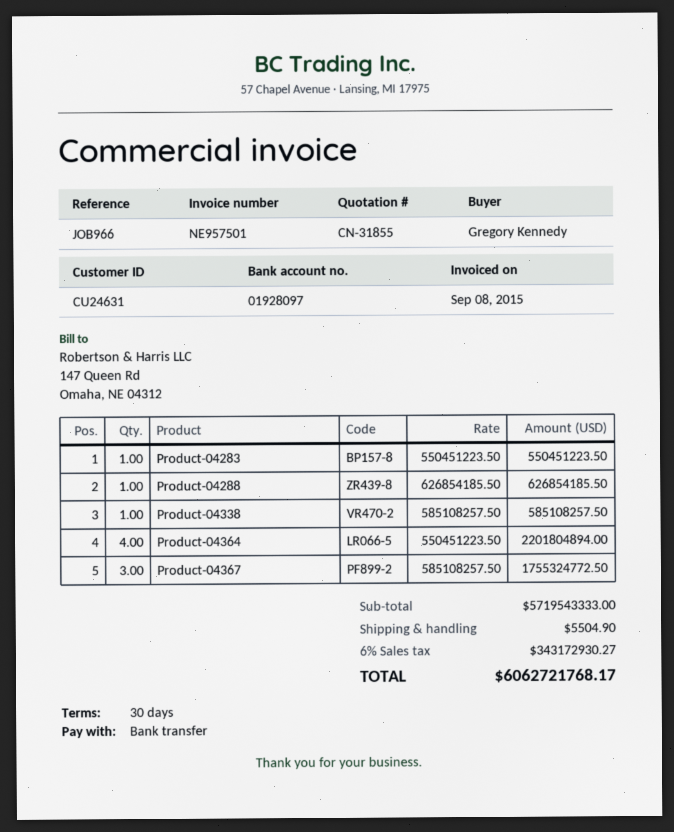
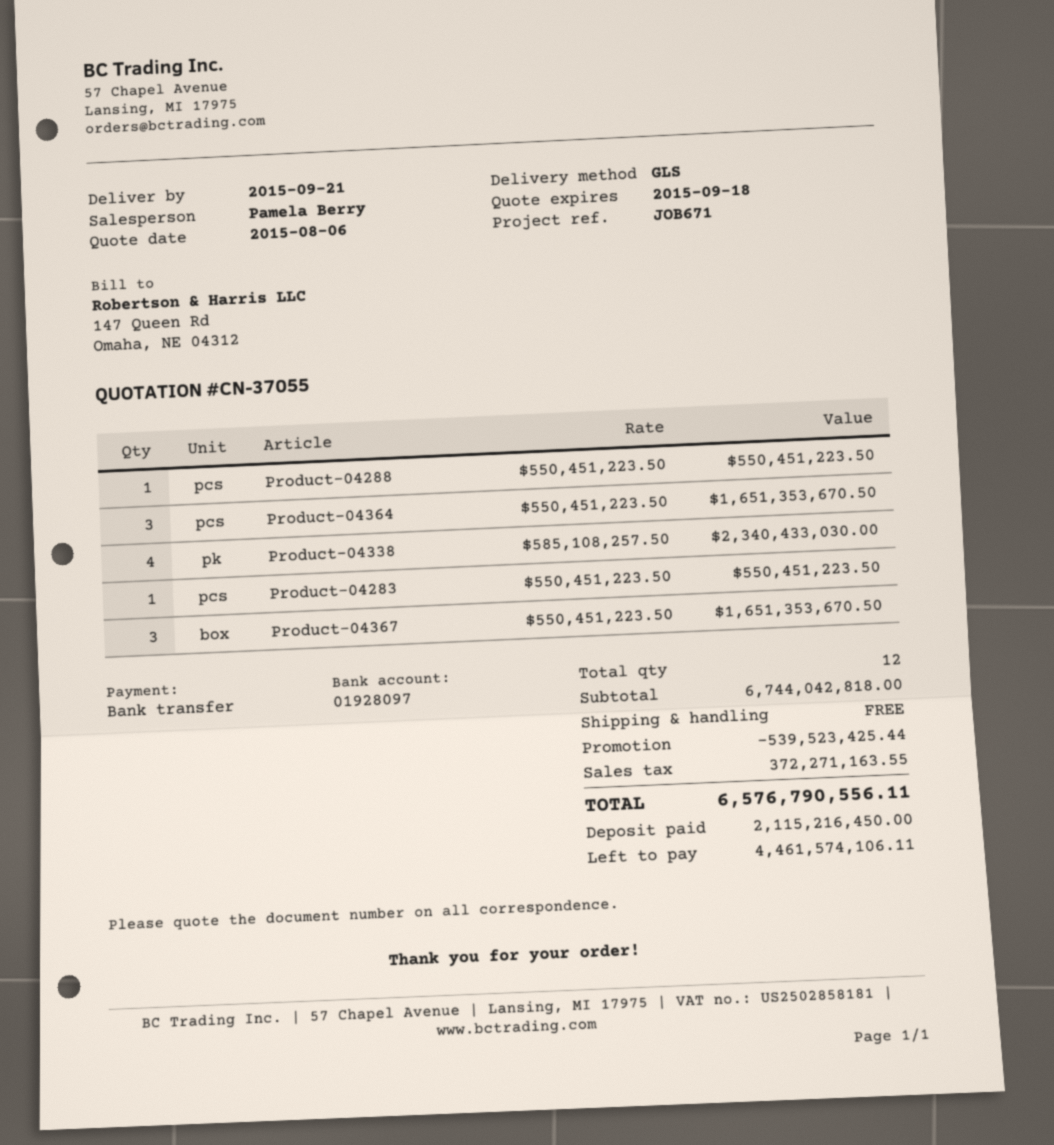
quote number: CN-31855 -> CN-37055
reference: JOB966 -> JOB671
Product-04288: 1 x 626854185.50 = 626854185.50 -> 1 x 550451223.50 = 550451223.50
Product-04338: 1 x 585108257.50 = 585108257.50 -> 4 x 585108257.50 = 2340433030.00
Product-04364: 4 x 550451223.50 = 2201804894.00 -> 3 x 550451223.50 = 1651353670.50
Product-04367: 3 x 585108257.50 = 1755324772.50 -> 3 x 550451223.50 = 1651353670.50
subtotal: 5719543333.00 -> 6744042818.00
discount: none -> 539523425.44
shipping: 5504.90 -> 0.00
tax: 343172930.27 -> 372271163.55
total: 6062721768.17 -> 6576790556.11

